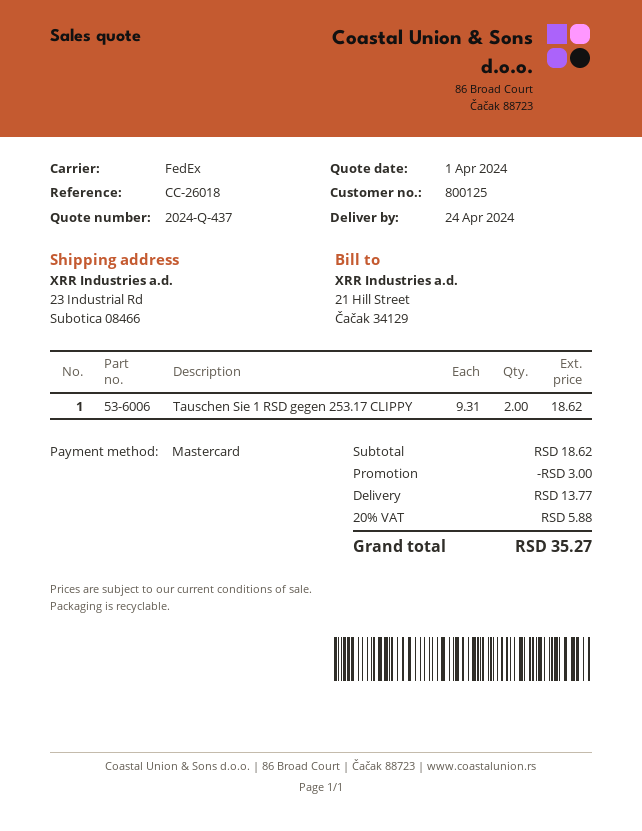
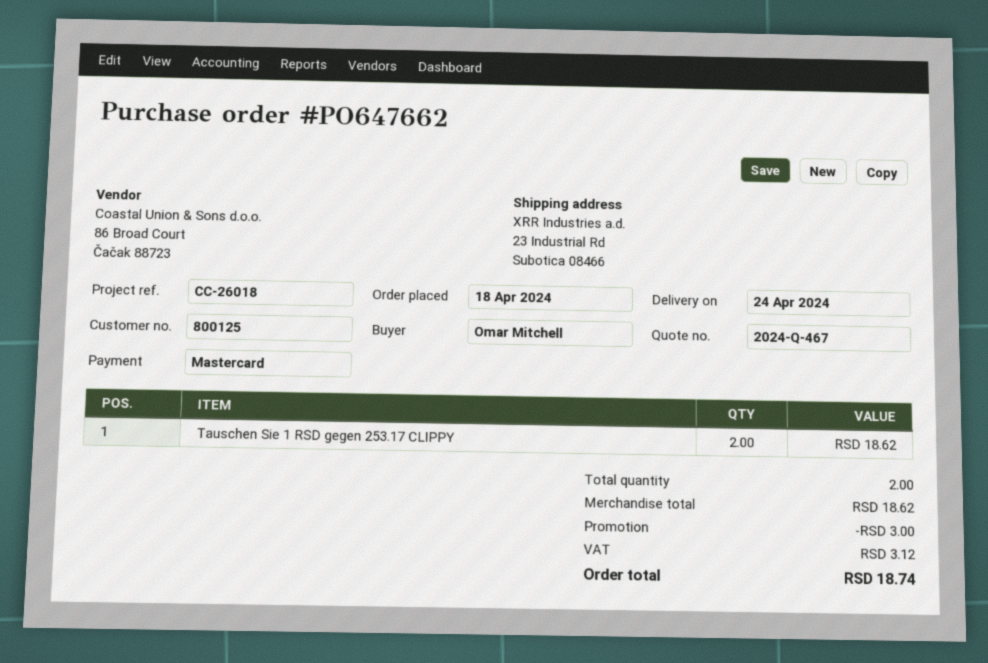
quote number: 2024-Q-437 -> 2024-Q-467
shipping: 13.77 -> none
tax: 5.88 -> 3.12
total: 35.27 -> 18.74

